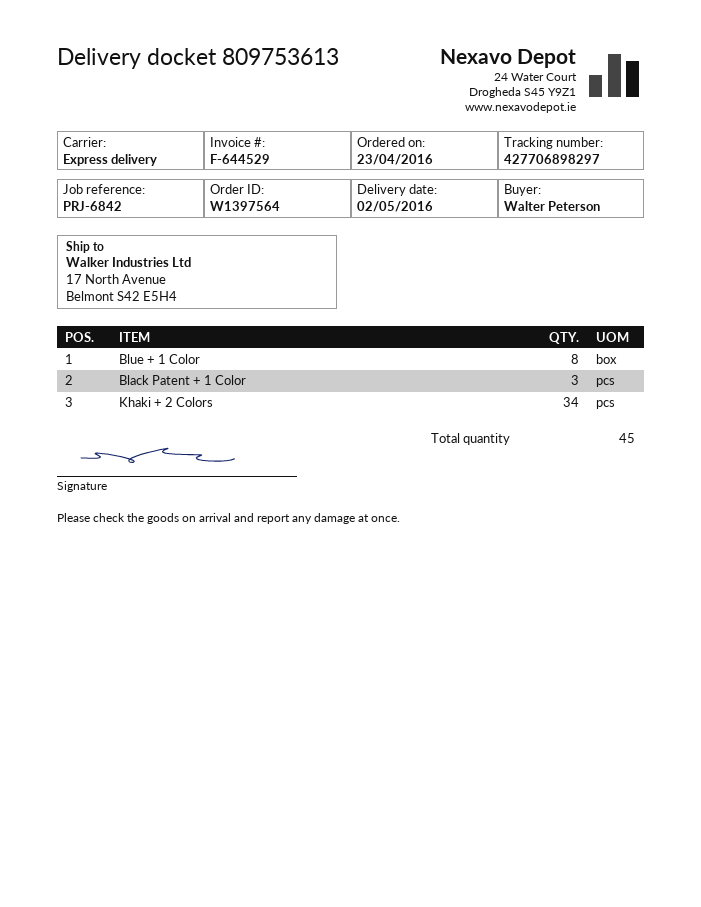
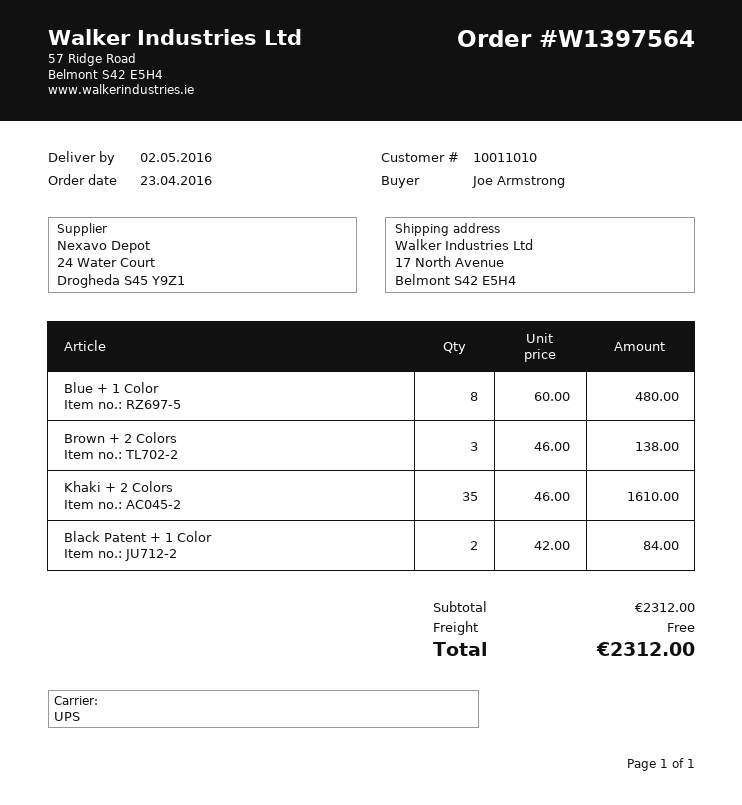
ordered by: Walter Peterson -> Joe Armstrong
shipping method: express -> UPS
Black Patent + 1 Color: 3 -> 2
Khaki + 2 Colors: 34 -> 35
Brown + 2 Colors: none -> 3

